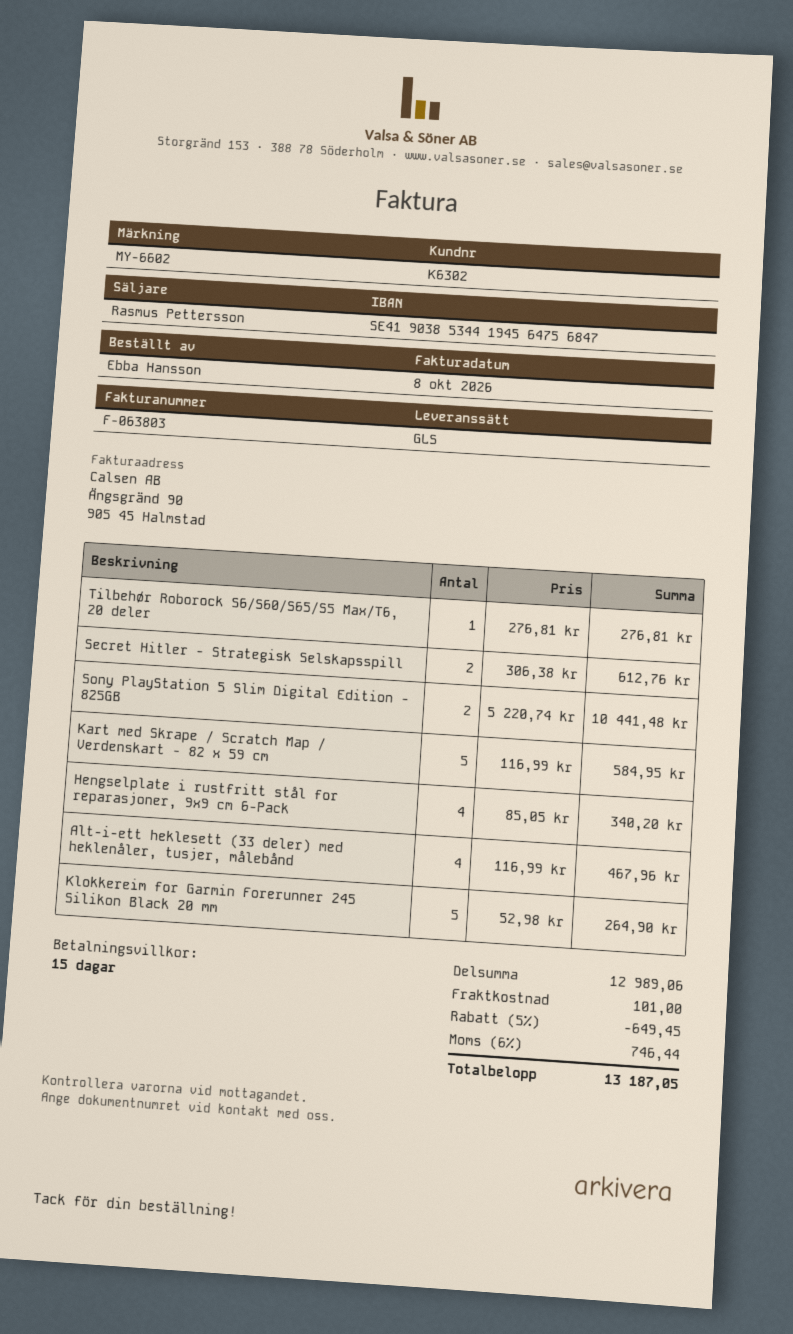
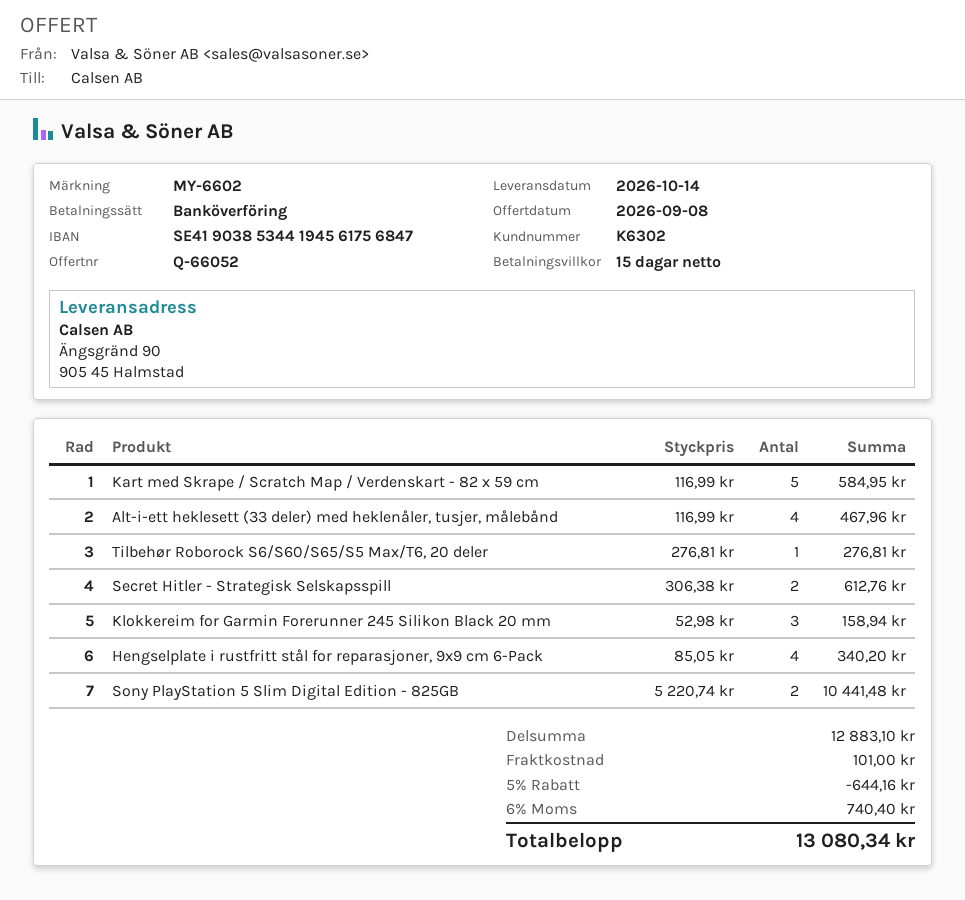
bank account: SE4190385344194564756847 -> SE4190385344194561756847
Klokkereim for Garmin Forerunner 245 Silikon Black 20 mm: 5 x 52.98 = 264.90 -> 3 x 52.98 = 158.94
subtotal: 12989.06 -> 12883.10
discount: 5% = 649.45 -> 5% = 644.16
tax: 6% = 746.44 -> 6% = 740.40
total: 13187.05 -> 13080.34

